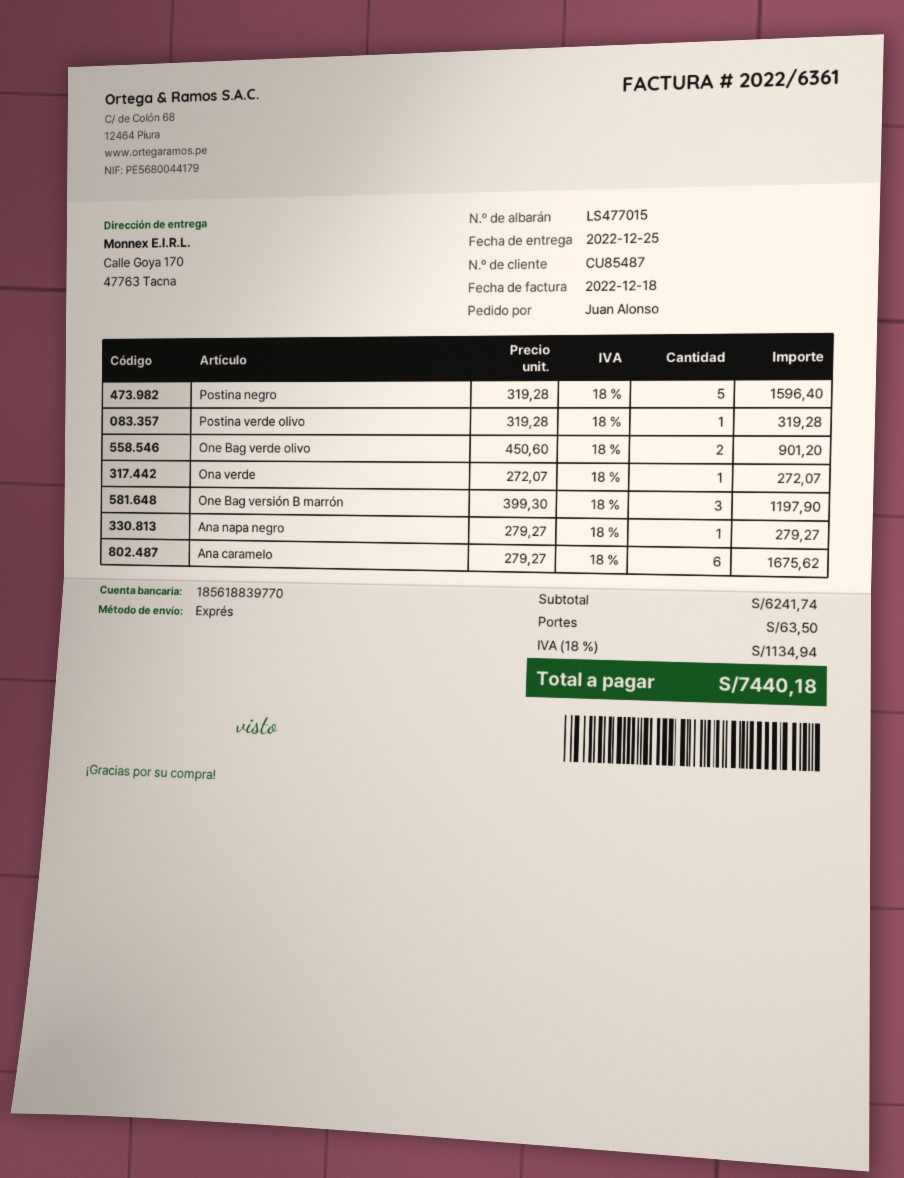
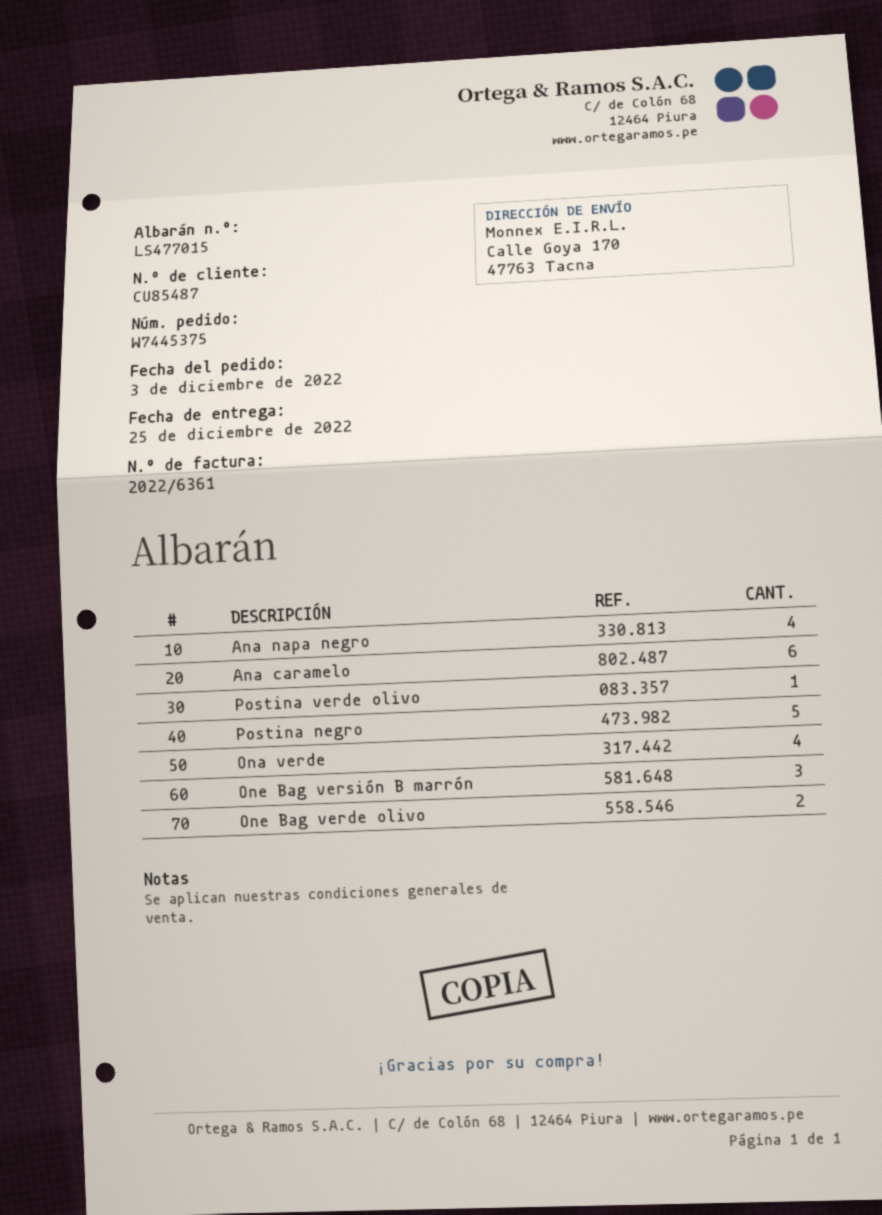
Ona verde: 1 -> 4
Ana napa negro: 1 -> 4

